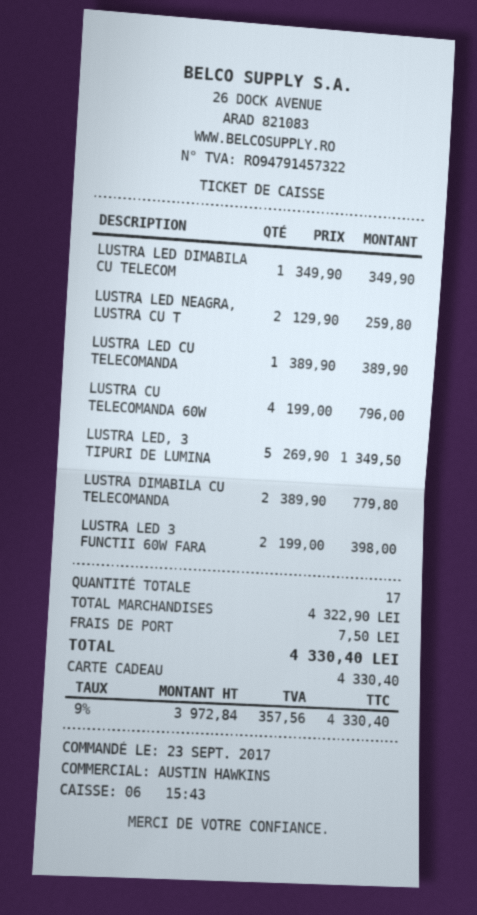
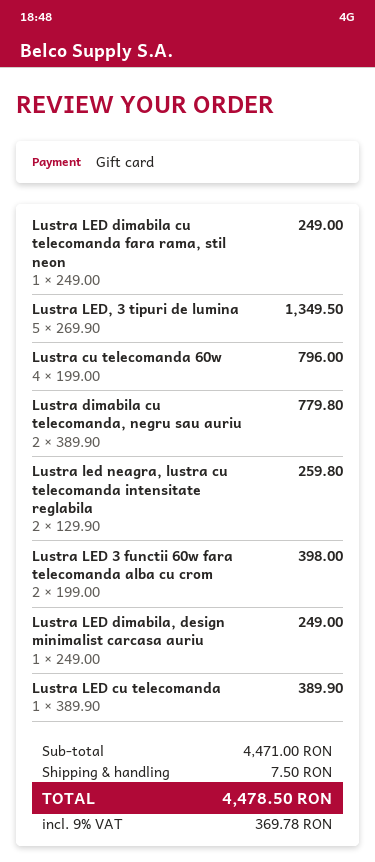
LUSTRA LED DIMABILA CU TELECOM: 1 x 349.90 = 349.90 -> 1 x 249.00 = 249.00
Lustra LED dimabila, design minimalist carcasa auriu: none -> 1 x 249.00 = 249.00
subtotal: 4322.90 -> 4471.00
tax: 9% = 357.56 -> 9% = 369.78
total: 4330.40 -> 4478.50

